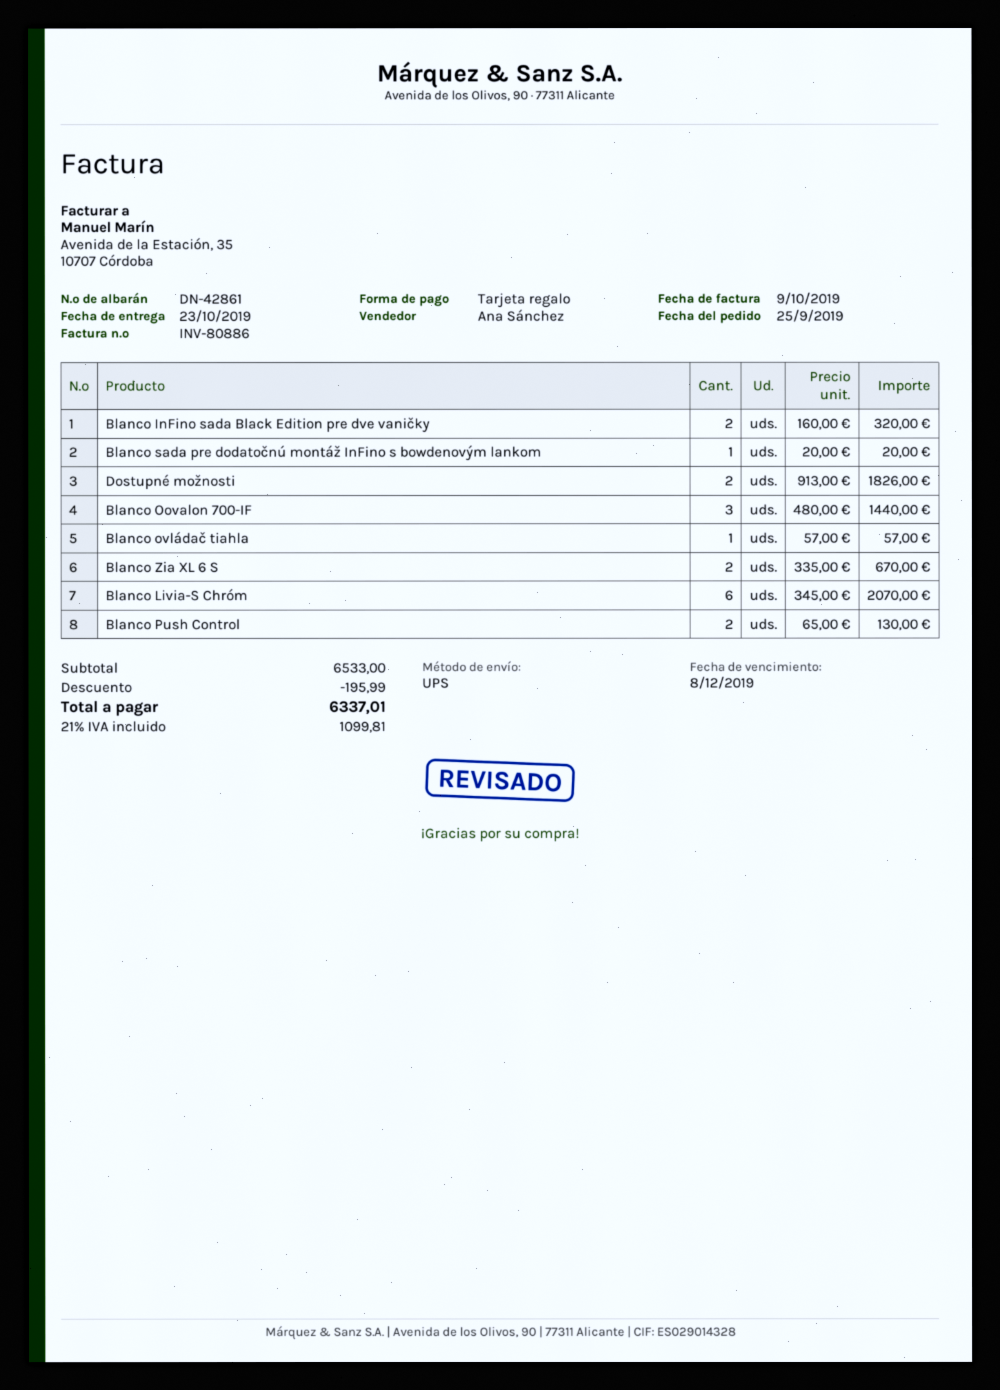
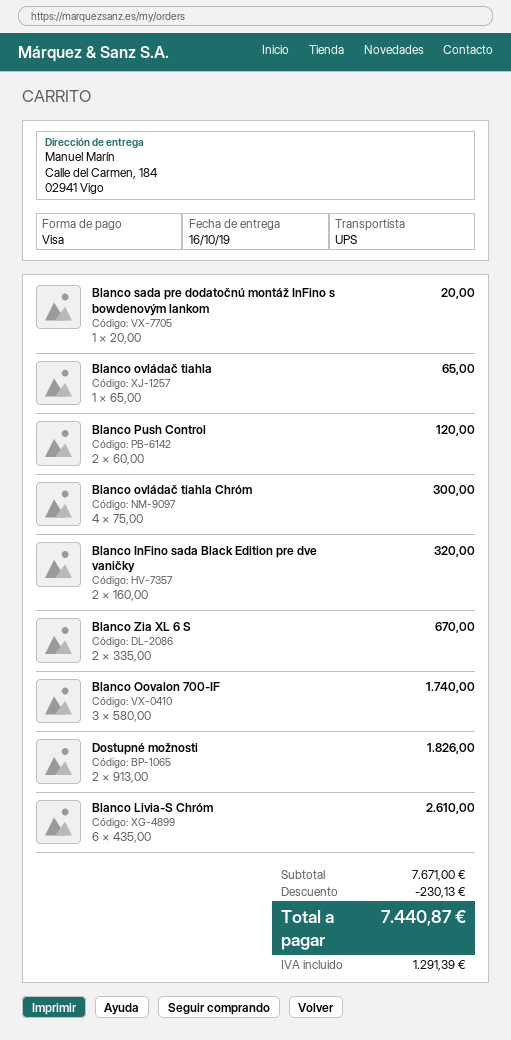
delivery date: 2019-10-23 -> 2019-10-16
payment method: gift card -> Visa
Blanco Oovalon 700-IF: 3 x 480.00 = 1440.00 -> 3 x 580.00 = 1740.00
Blanco ovládač tiahla: 1 x 57.00 = 57.00 -> 1 x 65.00 = 65.00
Blanco Livia-S Chróm: 6 x 345.00 = 2070.00 -> 6 x 435.00 = 2610.00
Blanco Push Control: 2 x 65.00 = 130.00 -> 2 x 60.00 = 120.00
Blanco ovládač tiahla Chróm: none -> 4 x 75.00 = 300.00
subtotal: 6533.00 -> 7671.00
discount: 195.99 -> 230.13
tax: 1099.81 -> 1291.39
total: 6337.01 -> 7440.87

